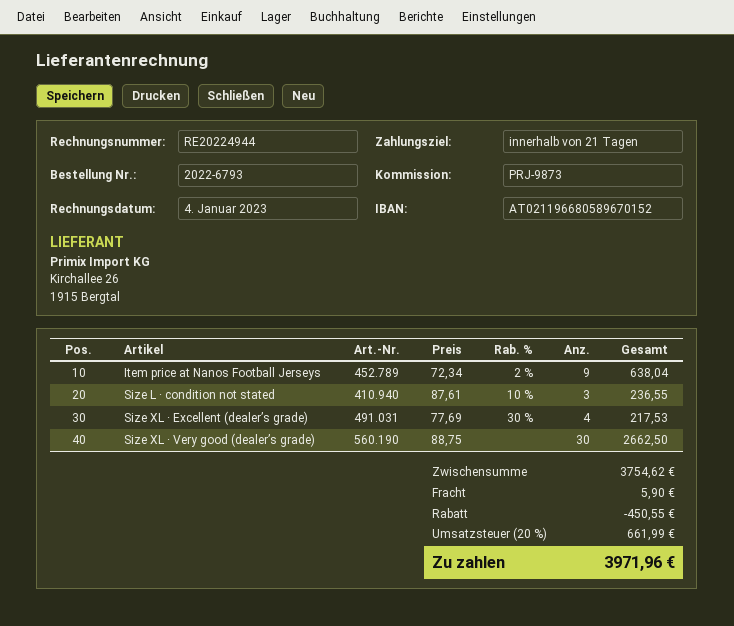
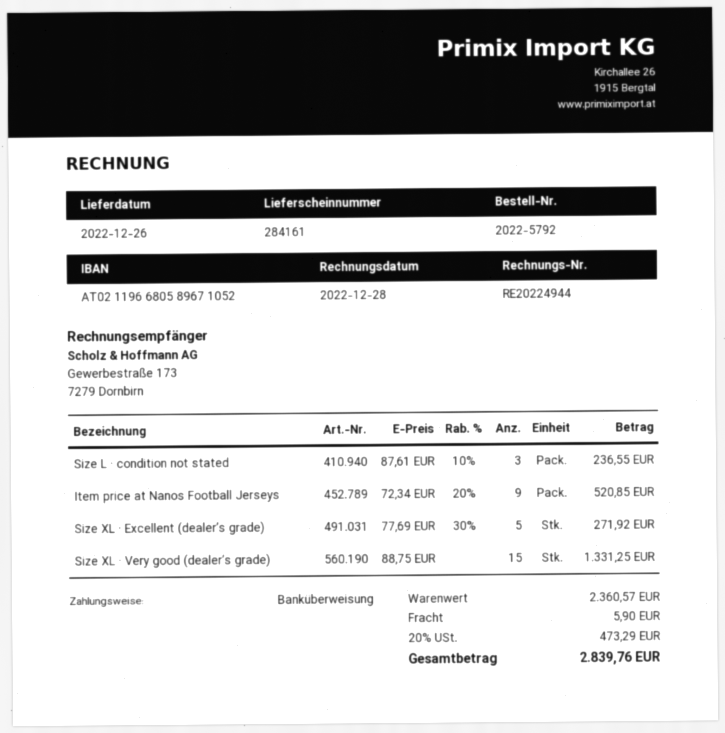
order number: 2022-6793 -> 2022-5792
invoice date: 2023-01-04 -> 2022-12-28
bank account: AT021196680589670152 -> AT021196680589671052
Item price at Nanos Football Jerseys: 9 x 72.34 - 2% = 638.04 -> 9 x 72.34 - 20% = 520.85
Size XL · Excellent (dealer’s grade): 4 x 77.69 - 30% = 217.53 -> 5 x 77.69 - 30% = 271.92
Size XL · Very good (dealer’s grade): 30 x 88.75 = 2662.50 -> 15 x 88.75 = 1331.25
subtotal: 3754.62 -> 2360.57
discount: 450.55 -> none
tax: 20% = 661.99 -> 20% = 473.29
total: 3971.96 -> 2839.76

